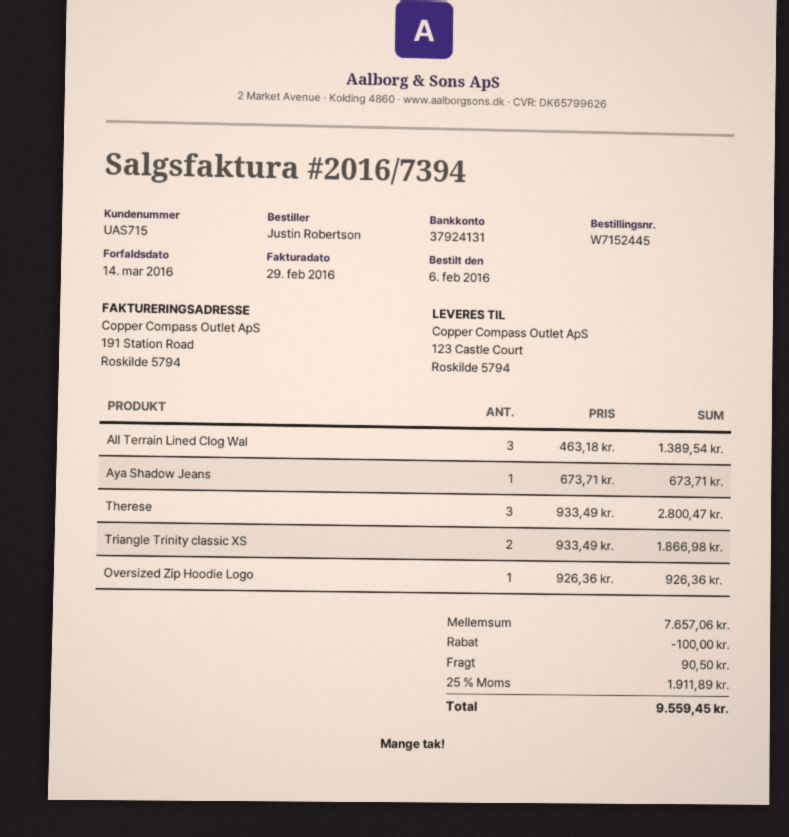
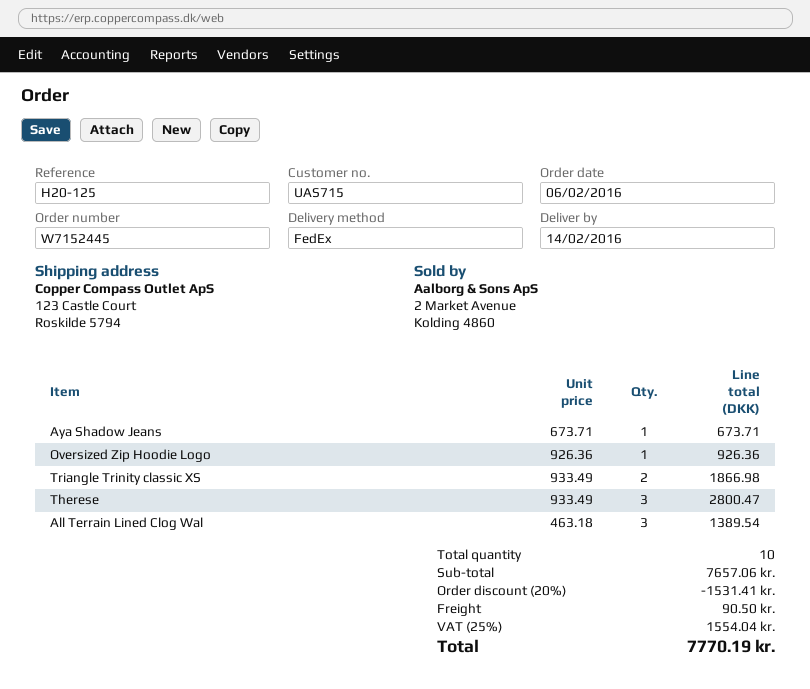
discount: 100.00 -> 1531.41
tax: 25% = 1911.89 -> 25% = 1554.04
total: 9559.45 -> 7770.19

